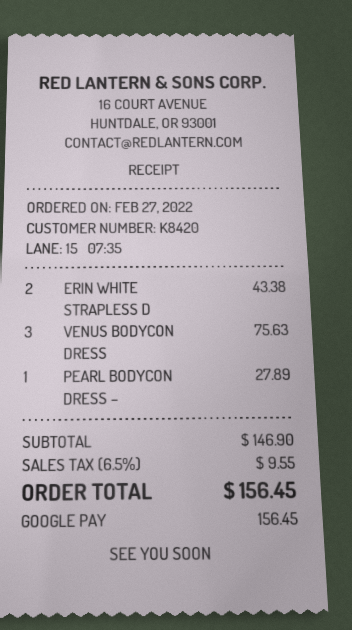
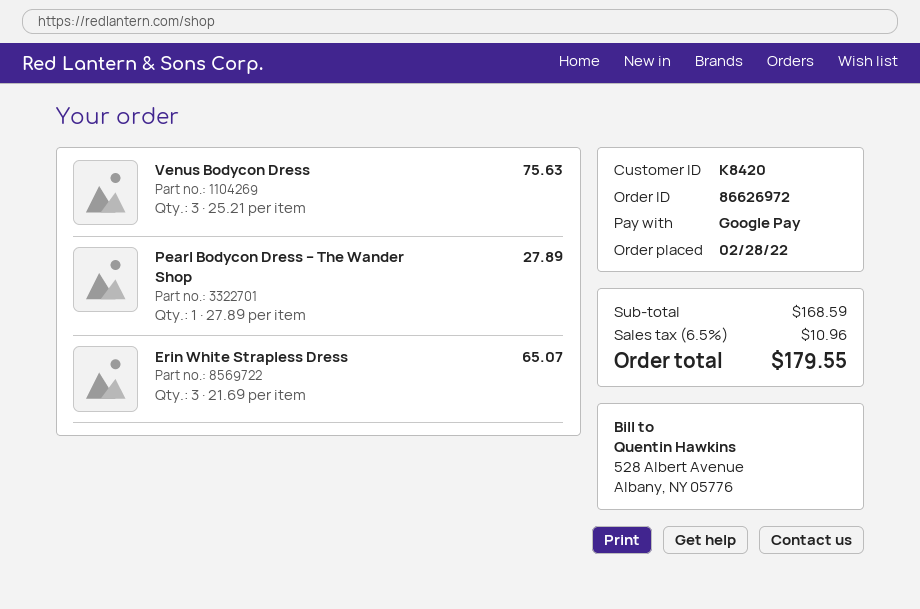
order date: 2022-02-27 -> 2022-02-28
ERIN WHITE STRAPLESS D: 2 for 43.38 -> 3 for 65.07
subtotal: 146.90 -> 168.59
tax: 6.5% = 9.55 -> 6.5% = 10.96
total: 156.45 -> 179.55

